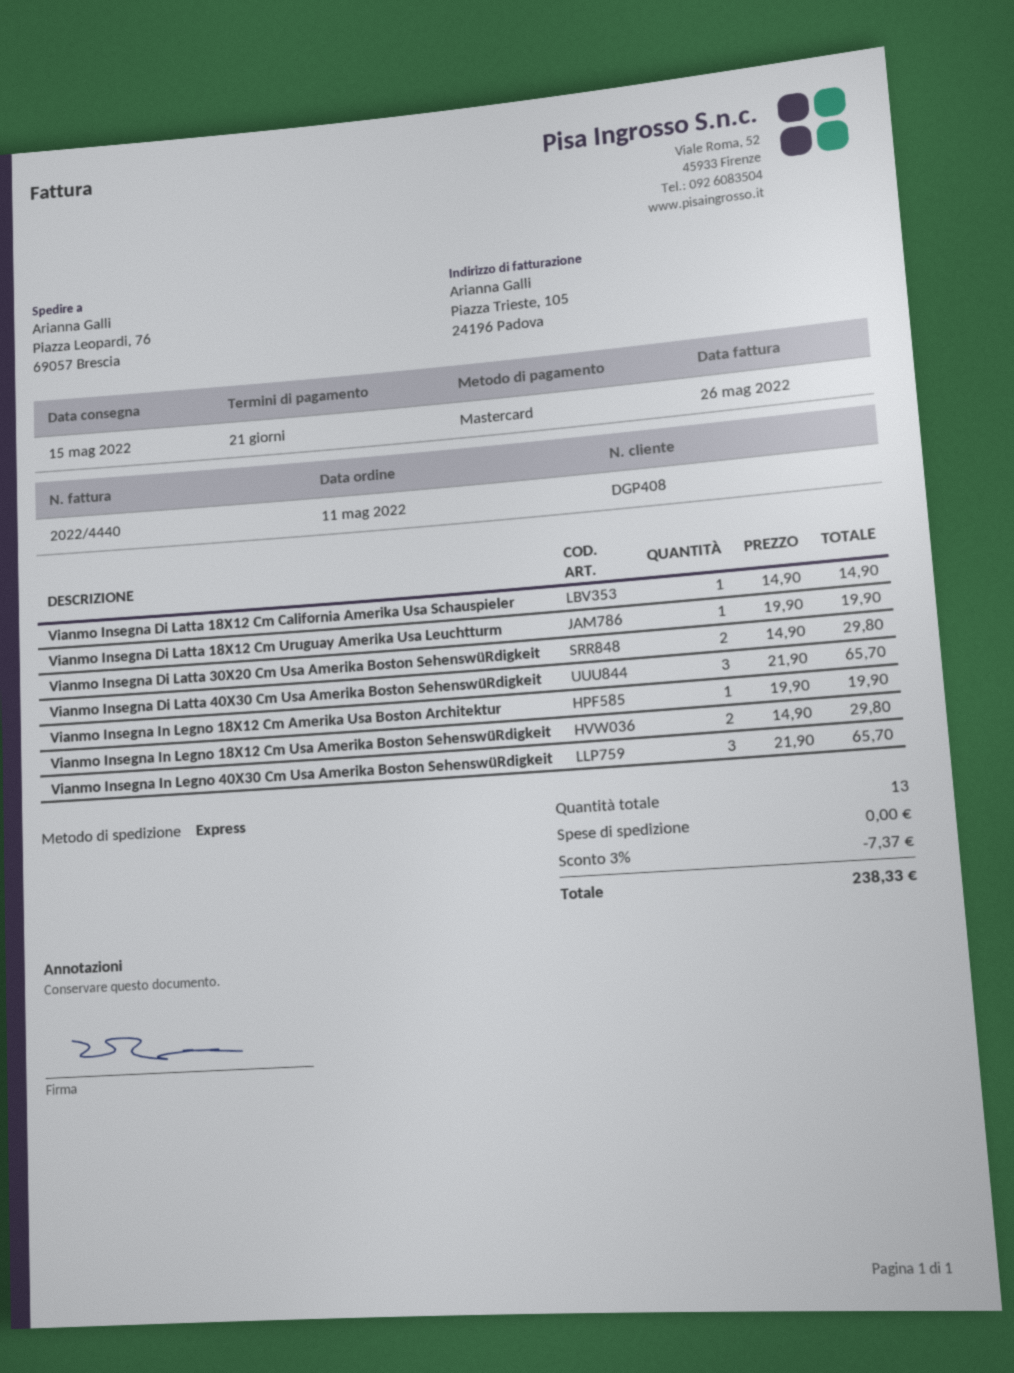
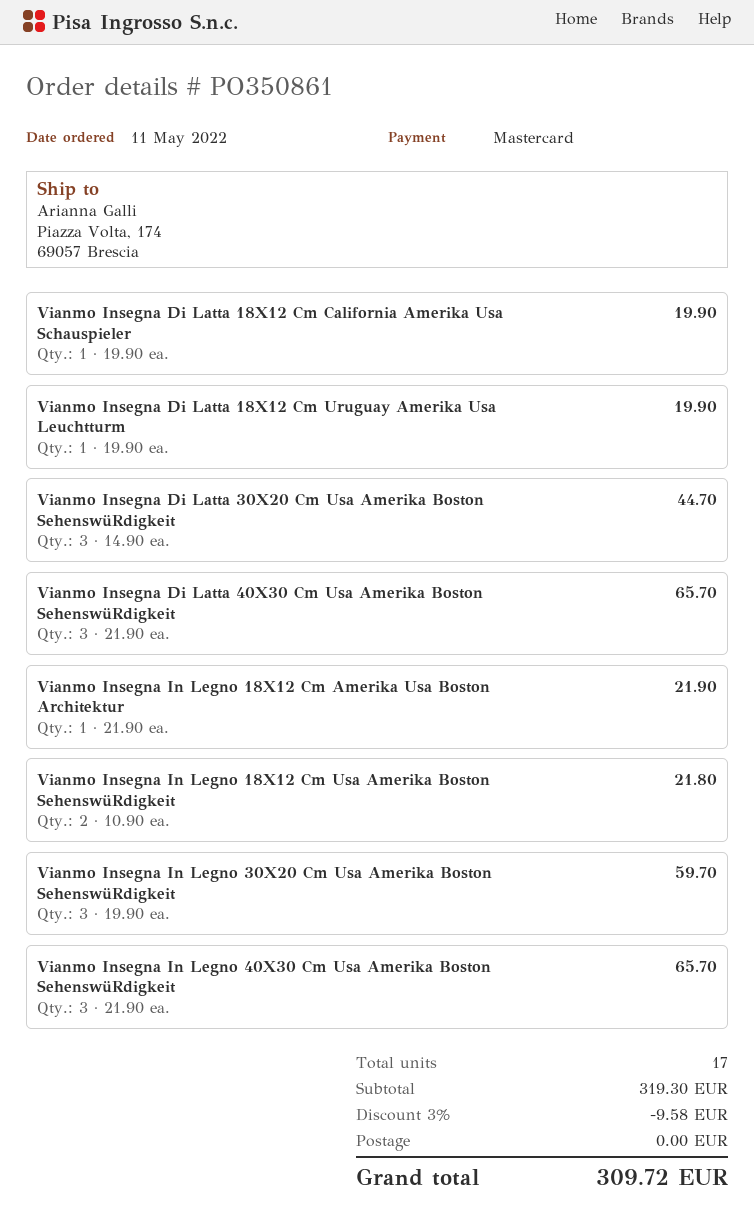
ship to: Piazza Leopardi, 76, 69057 Brescia -> Piazza Volta, 174, 69057 Brescia
Vianmo Insegna Di Latta 18X12 Cm California Amerika Usa Schauspieler: 1 x 14.90 = 14.90 -> 1 x 19.90 = 19.90
Vianmo Insegna Di Latta 30X20 Cm Usa Amerika Boston SehenswüRdigkeit: 2 x 14.90 = 29.80 -> 3 x 14.90 = 44.70
Vianmo Insegna In Legno 18X12 Cm Amerika Usa Boston Architektur: 1 x 19.90 = 19.90 -> 1 x 21.90 = 21.90
Vianmo Insegna In Legno 18X12 Cm Usa Amerika Boston SehenswüRdigkeit: 2 x 14.90 = 29.80 -> 2 x 10.90 = 21.80
Vianmo Insegna In Legno 30X20 Cm Usa Amerika Boston SehenswüRdigkeit: none -> 3 x 19.90 = 59.70
total quantity: 13 -> 17
discount: 3% = 7.37 -> 3% = 9.58
total: 238.33 -> 309.72

